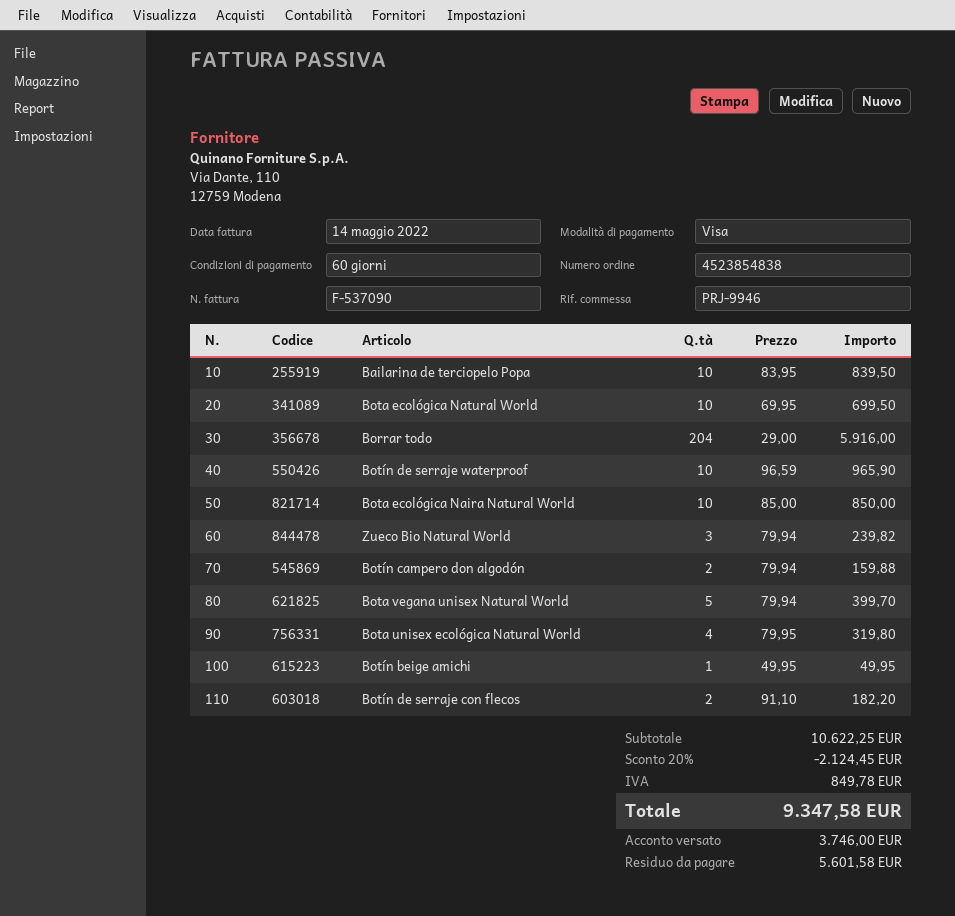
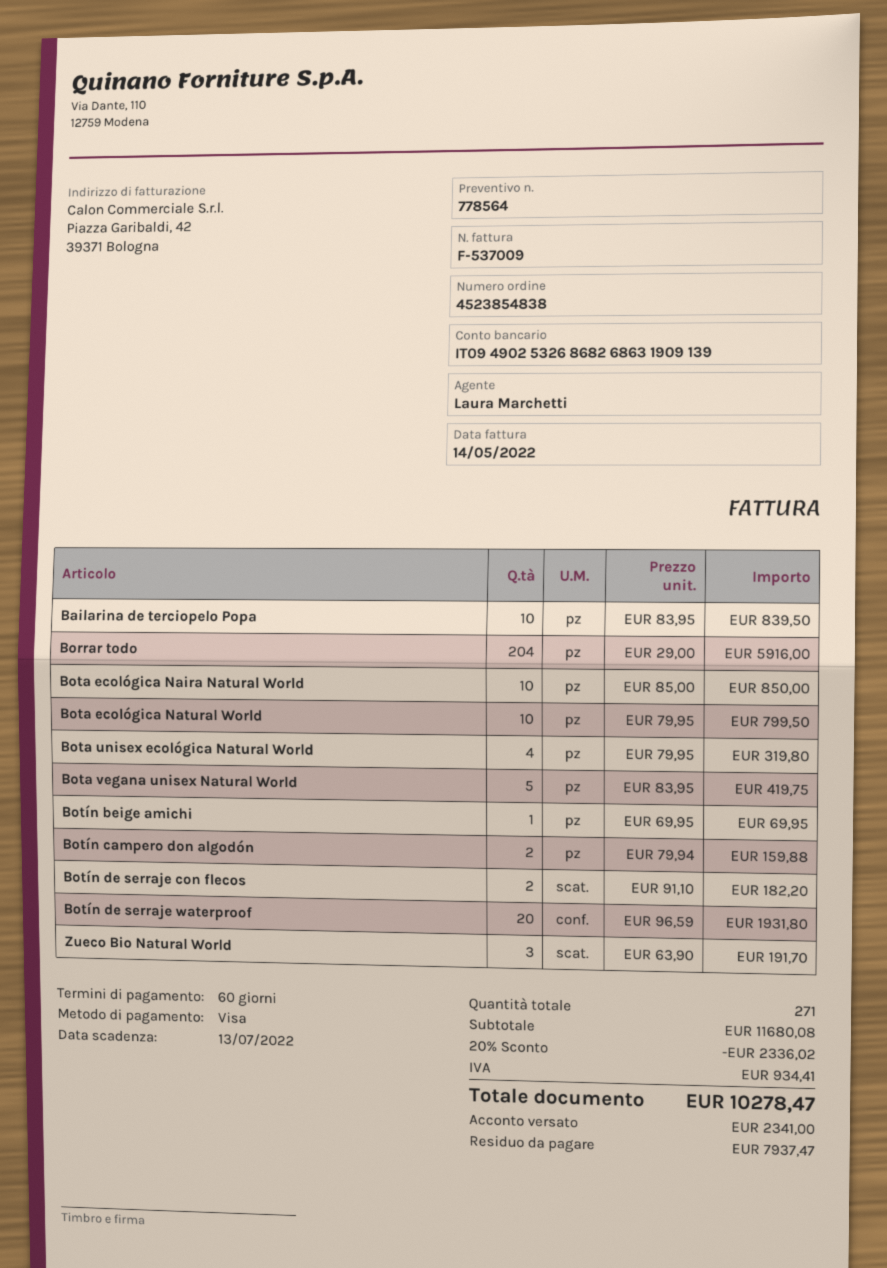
invoice number: F-537090 -> F-537009
Bota ecológica Natural World: 10 x 69.95 = 699.50 -> 10 x 79.95 = 799.50
Botín de serraje waterproof: 10 x 96.59 = 965.90 -> 20 x 96.59 = 1931.80
Zueco Bio Natural World: 3 x 79.94 = 239.82 -> 3 x 63.90 = 191.70
Bota vegana unisex Natural World: 5 x 79.94 = 399.70 -> 5 x 83.95 = 419.75
Botín beige amichi: 1 x 49.95 = 49.95 -> 1 x 69.95 = 69.95
subtotal: 10622.25 -> 11680.08
discount: 20% = 2124.45 -> 20% = 2336.02
tax: 849.78 -> 934.41
total: 9347.58 -> 10278.47
deposit: 3746.00 -> 2341.00
balance: 5601.58 -> 7937.47

